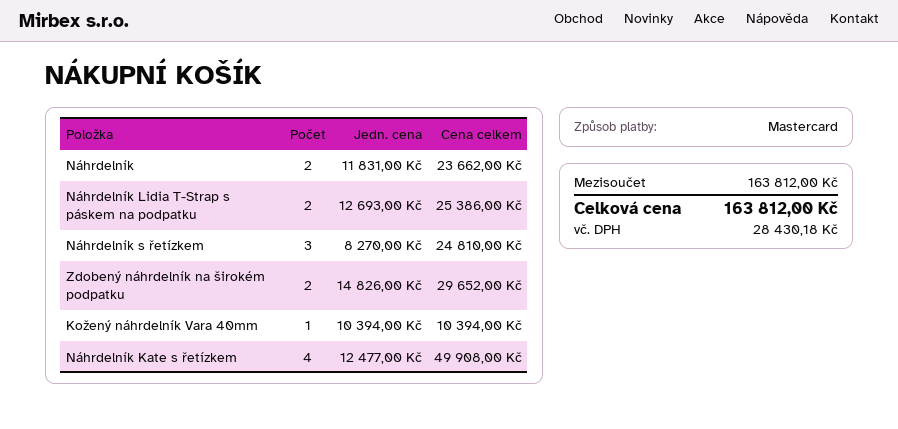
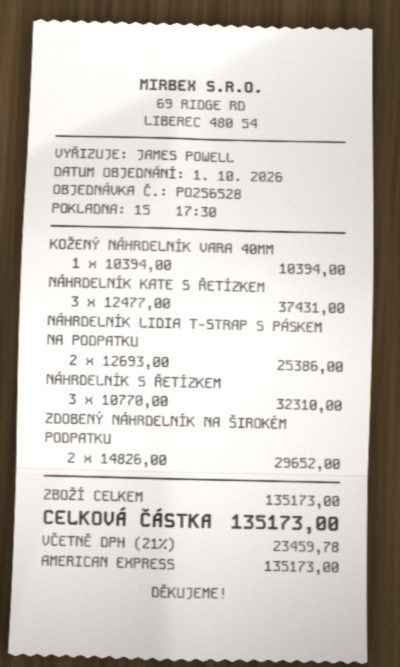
payment method: Mastercard -> American Express
Náhrdelník: 2 x 11831.00 = 23662.00 -> none
Náhrdelník s řetízkem: 3 x 8270.00 = 24810.00 -> 3 x 10770.00 = 32310.00
Náhrdelník Kate s řetízkem: 4 x 12477.00 = 49908.00 -> 3 x 12477.00 = 37431.00
subtotal: 163812.00 -> 135173.00
tax: 28430.18 -> 23459.78
total: 163812.00 -> 135173.00

